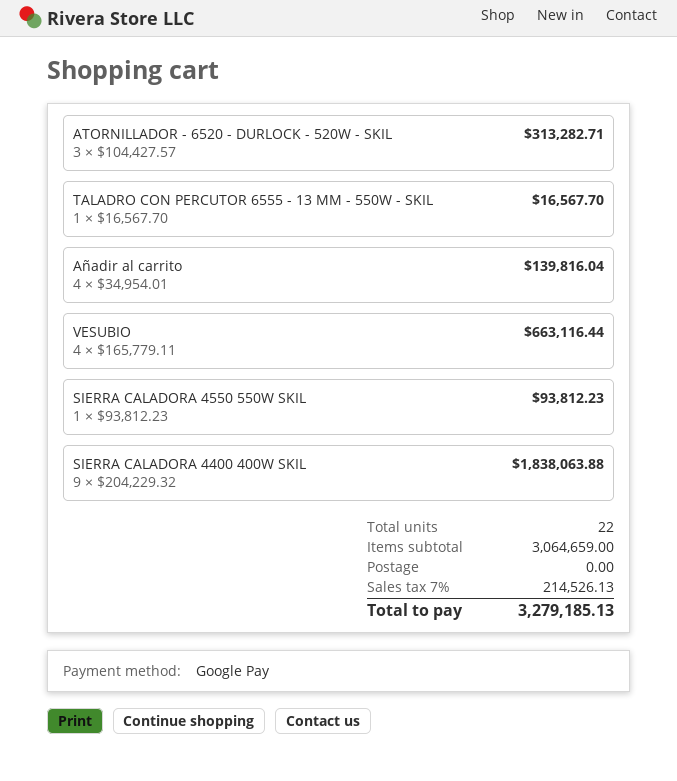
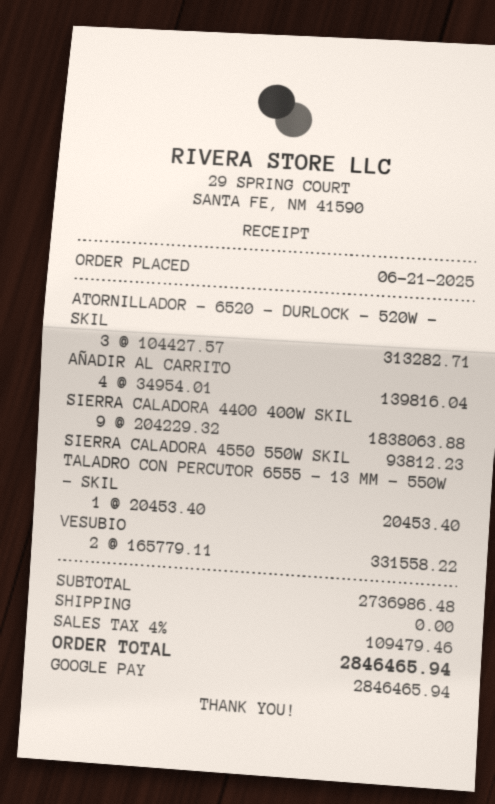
TALADRO CON PERCUTOR 6555 - 13 MM - 550W - SKIL: 1 x 16567.70 = 16567.70 -> 1 x 20453.40 = 20453.40
VESUBIO: 4 x 165779.11 = 663116.44 -> 2 x 165779.11 = 331558.22
subtotal: 3064659.00 -> 2736986.48
tax: 7% = 214526.13 -> 4% = 109479.46
total: 3279185.13 -> 2846465.94

